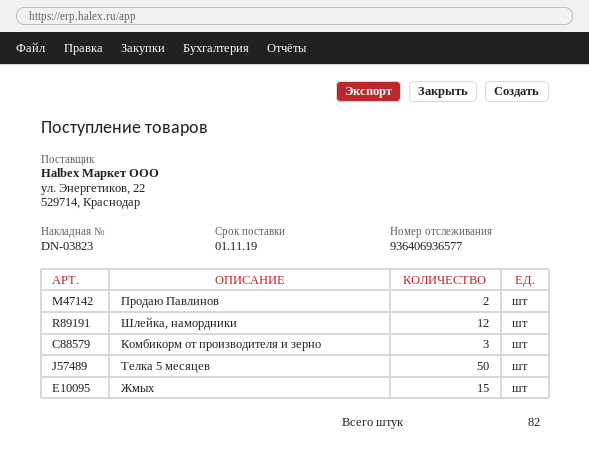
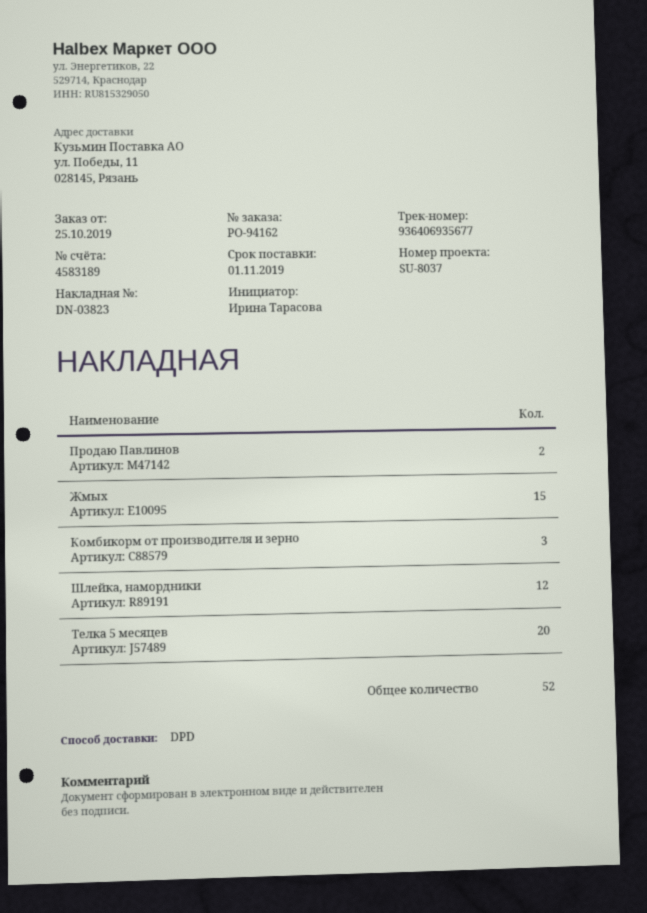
tracking number: 936406936577 -> 936406935677
Телка 5 месяцев: 50 -> 20
total quantity: 82 -> 52

